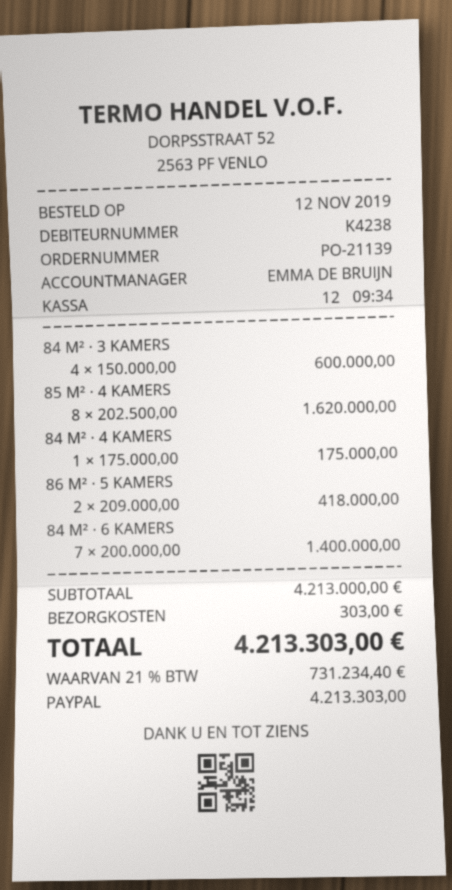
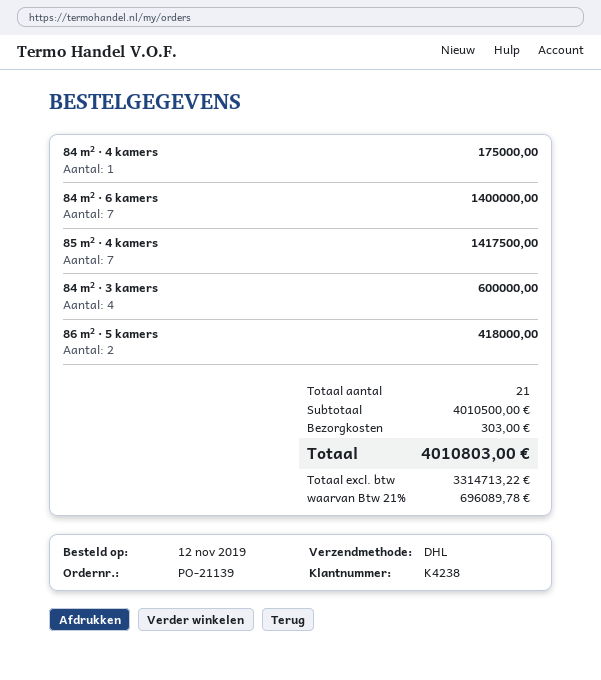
85 M² · 4 KAMERS: 8 for 1620000.00 -> 7 for 1417500.00
subtotal: 4213000.00 -> 4010500.00
tax: 21% = 731234.40 -> 21% = 696089.78
total: 4213303.00 -> 4010803.00

